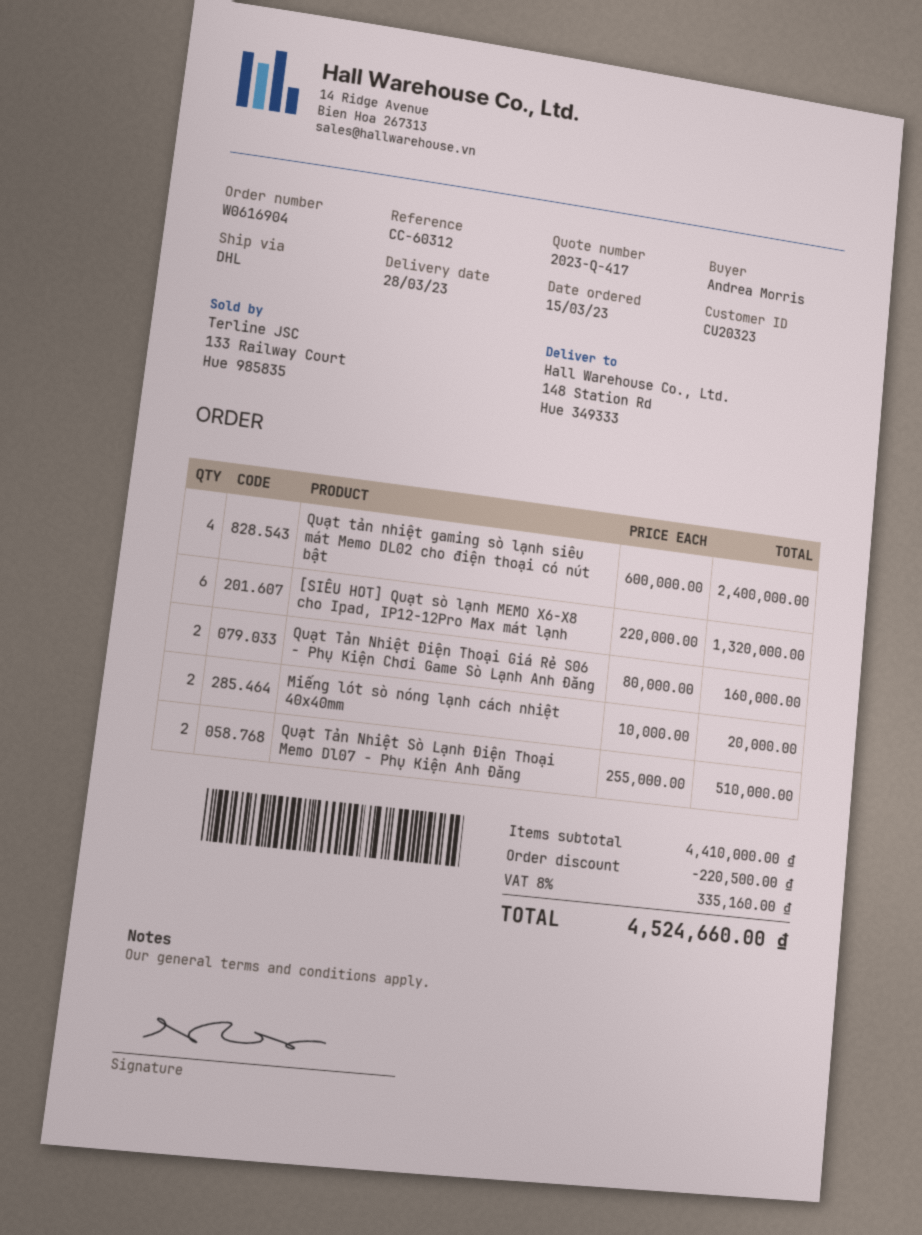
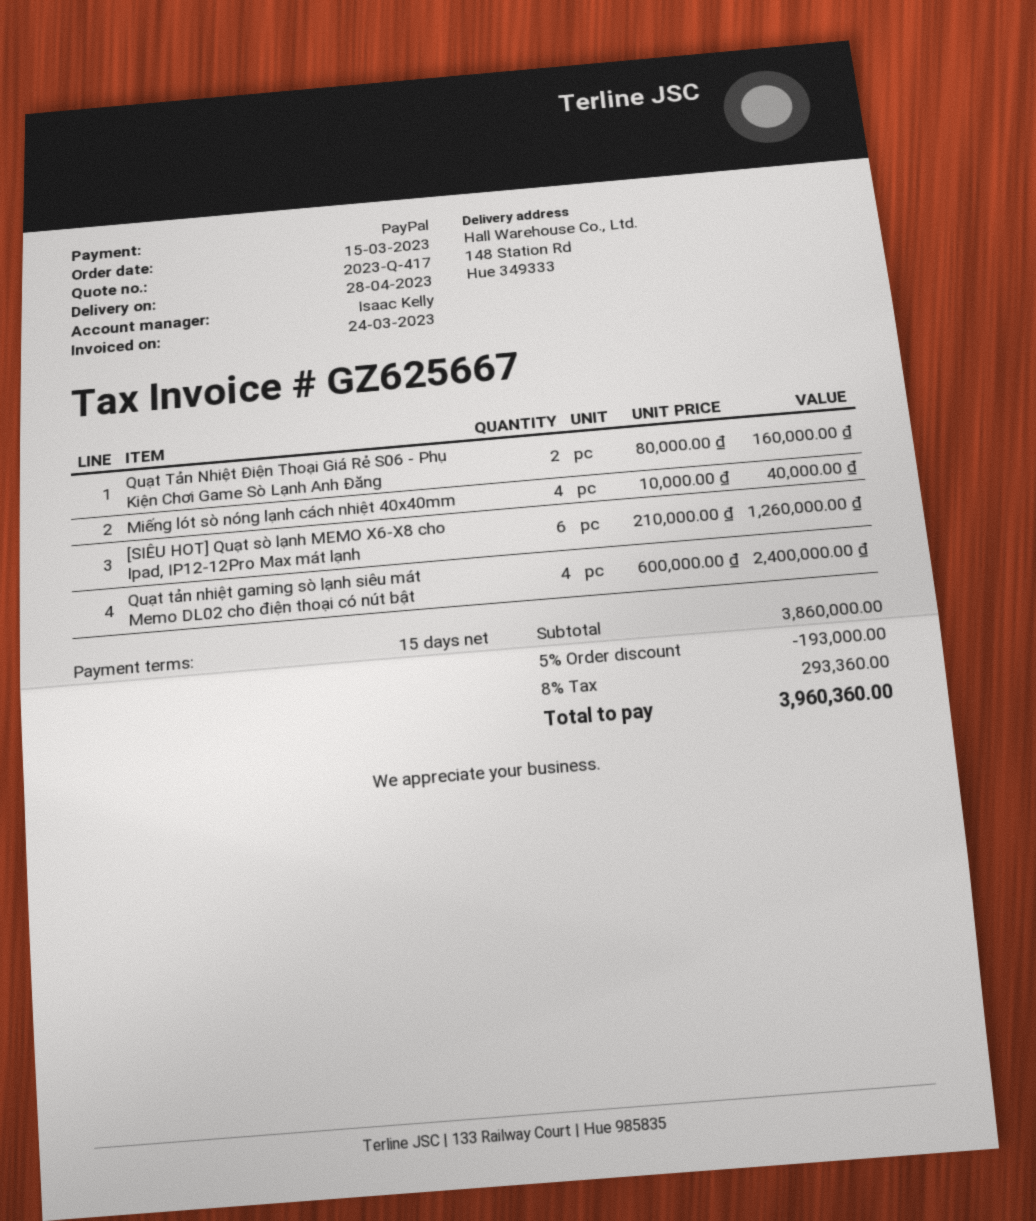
delivery date: 2023-03-28 -> 2023-04-28
[SIÊU HOT] Quạt sò lạnh MEMO X6-X8 cho Ipad, IP12-12Pro Max mát lạnh: 6 x 220000.00 = 1320000.00 -> 6 x 210000.00 = 1260000.00
Miếng lót sò nóng lạnh cách nhiệt 40x40mm: 2 x 10000.00 = 20000.00 -> 4 x 10000.00 = 40000.00
Quạt Tản Nhiệt Sò Lạnh Điện Thoại Memo Dl07 - Phụ Kiện Anh Đăng: 2 x 255000.00 = 510000.00 -> none
subtotal: 4410000.00 -> 3860000.00
discount: 220500.00 -> 193000.00
tax: 8% = 335160.00 -> 8% = 293360.00
total: 4524660.00 -> 3960360.00

